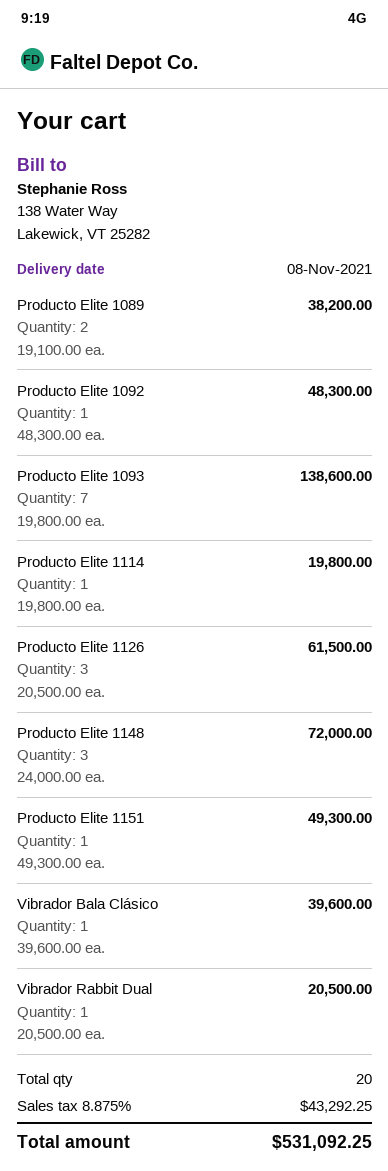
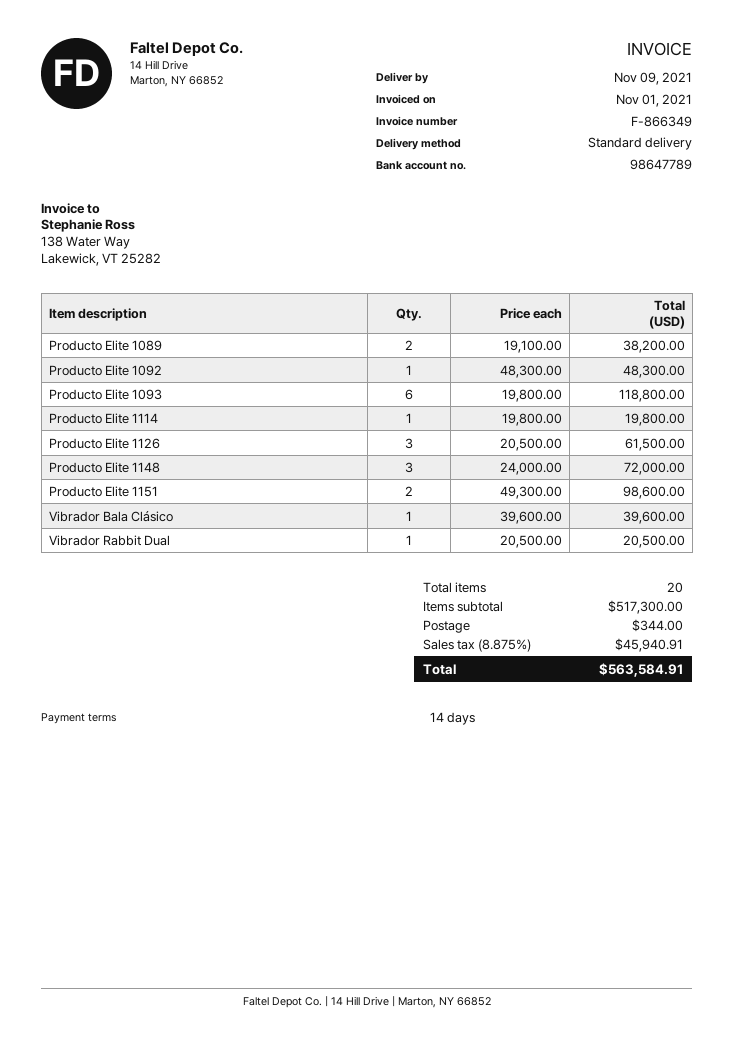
delivery date: 2021-11-08 -> 2021-11-09
Producto Elite 1093: 7 x 19800.00 = 138600.00 -> 6 x 19800.00 = 118800.00
Producto Elite 1151: 1 x 49300.00 = 49300.00 -> 2 x 49300.00 = 98600.00
shipping: none -> 344.00
tax: 8.875% = 43292.25 -> 8.875% = 45940.91
total: 531092.25 -> 563584.91

